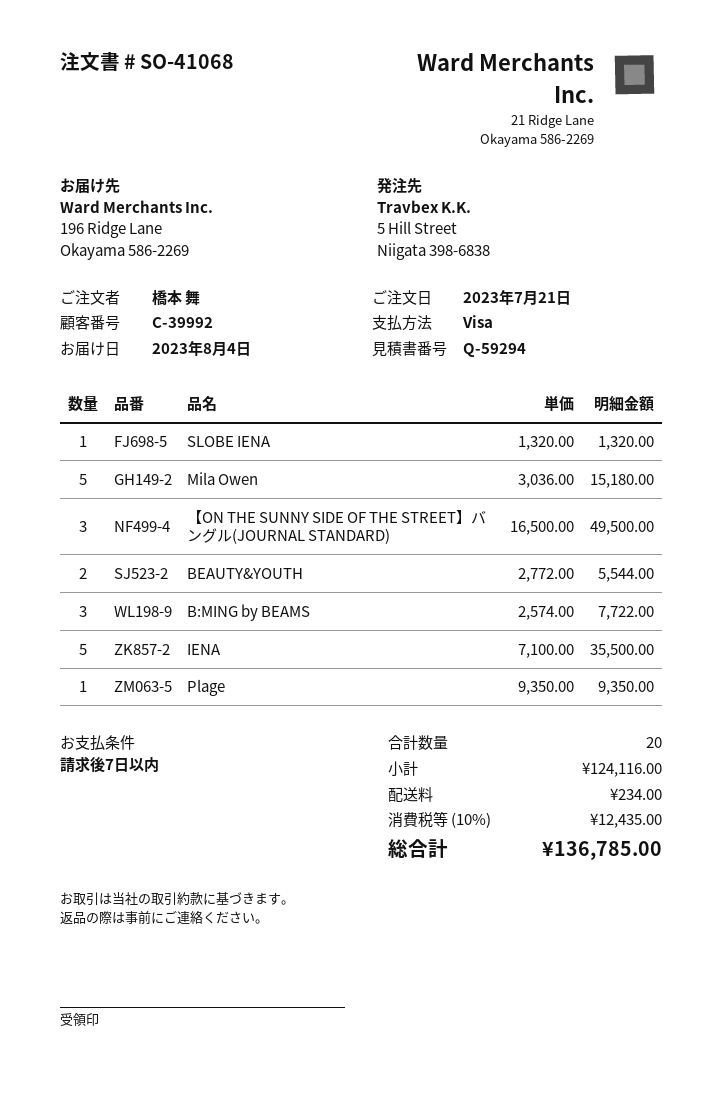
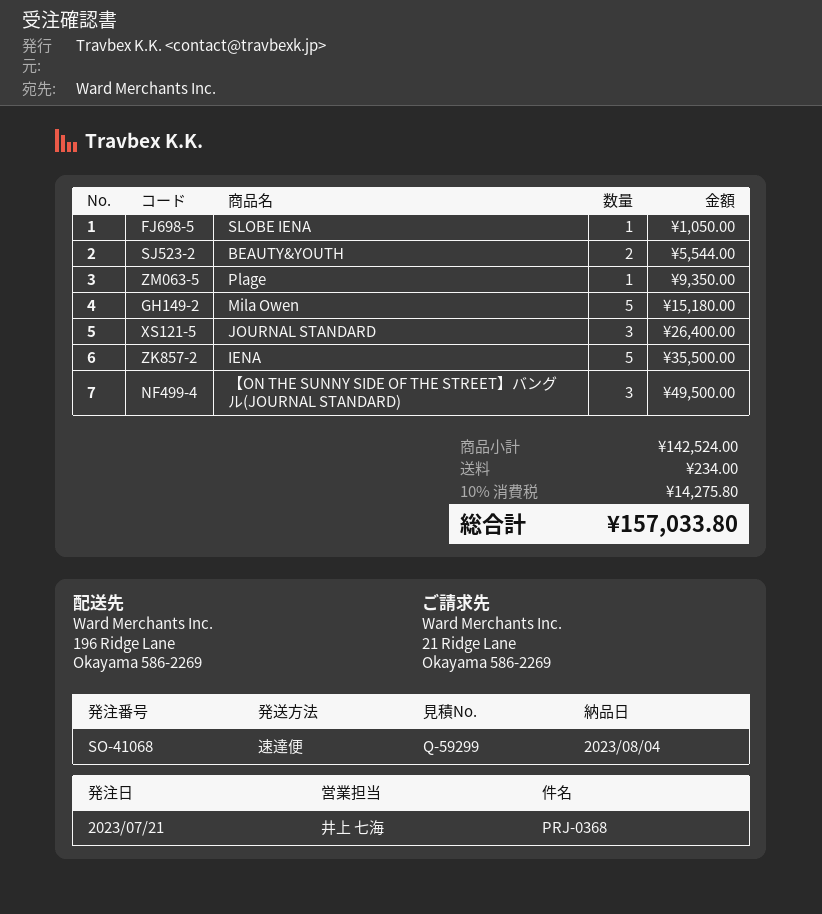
quote number: Q-59294 -> Q-59299
SLOBE IENA: 1 for 1320.00 -> 1 for 1050.00
B:MING by BEAMS: 3 for 7722.00 -> none
JOURNAL STANDARD: none -> 3 for 26400.00
subtotal: 124116.00 -> 142524.00
tax: 10% = 12435.00 -> 10% = 14275.80
total: 136785.00 -> 157033.80

